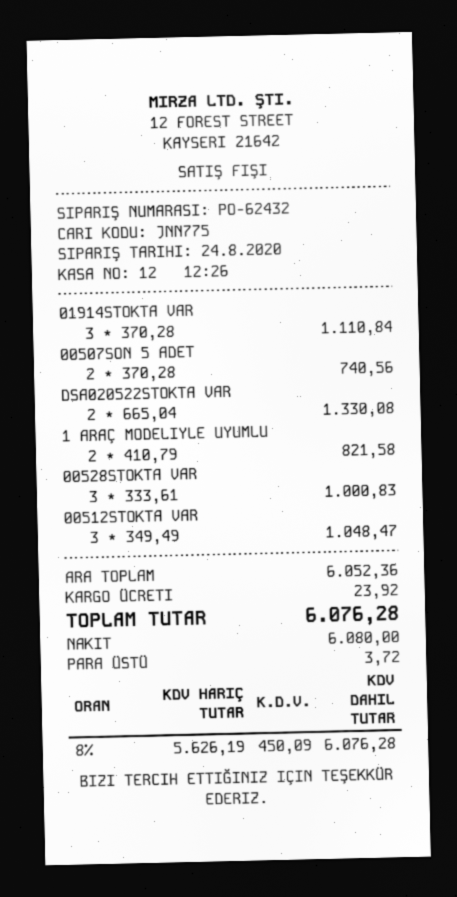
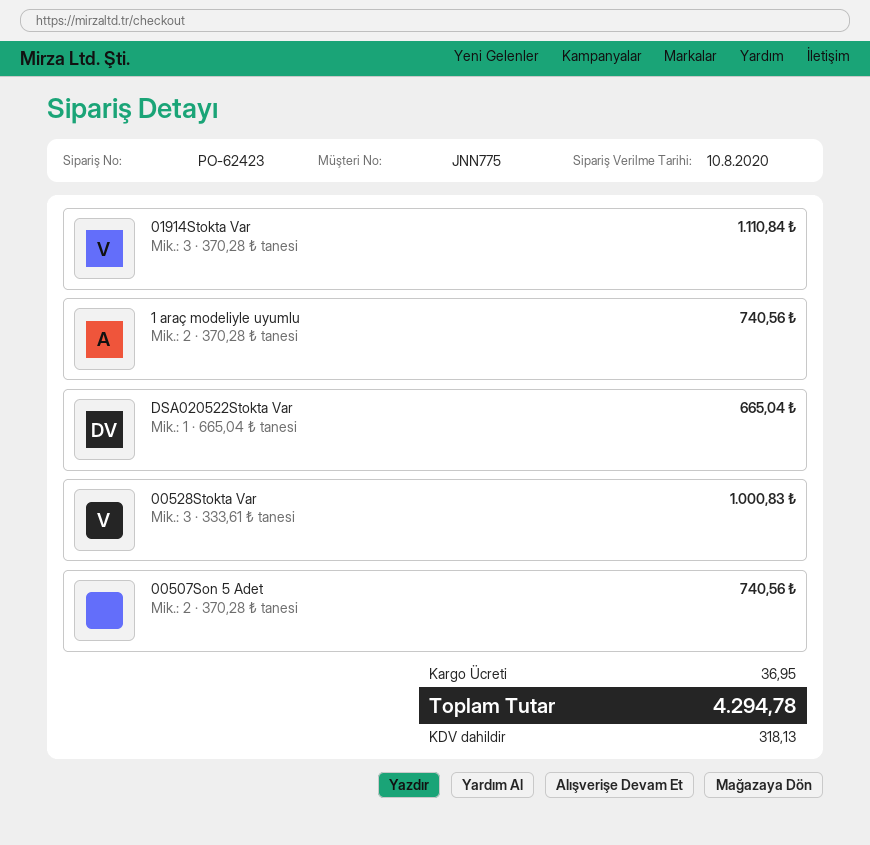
order number: PO-62432 -> PO-62423
order date: 2020-08-24 -> 2020-08-10
DSA020522STOKTA VAR: 2 x 665.04 = 1330.08 -> 1 x 665.04 = 665.04
1 ARAÇ MODELIYLE UYUMLU: 2 x 410.79 = 821.58 -> 2 x 370.28 = 740.56
00512STOKTA VAR: 3 x 349.49 = 1048.47 -> none
shipping: 23.92 -> 36.95
tax: 450.09 -> 318.13
total: 6076.28 -> 4294.78

